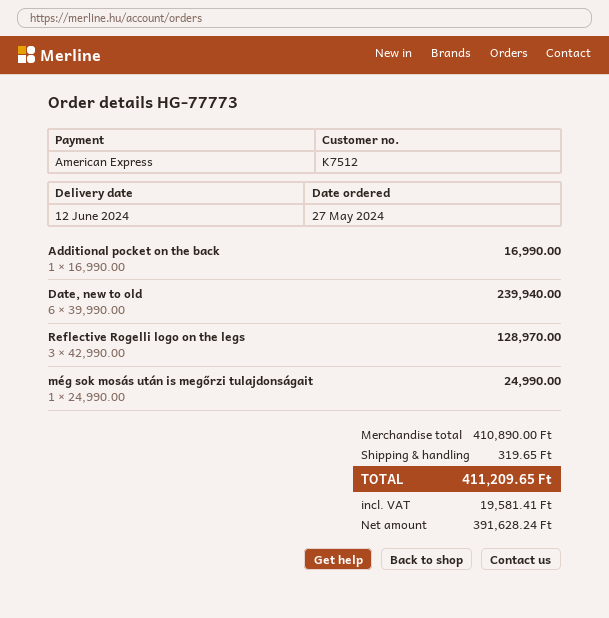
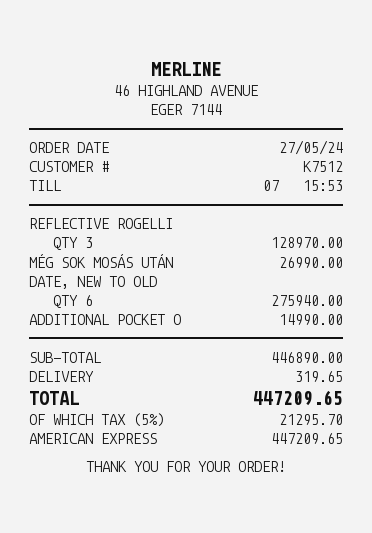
Additional pocket on the back: 1 for 16990.00 -> 1 for 14990.00
Date, new to old: 6 for 239940.00 -> 6 for 275940.00
még sok mosás után is megőrzi tulajdonságait: 1 for 24990.00 -> 1 for 26990.00
subtotal: 410890.00 -> 446890.00
tax: 19581.41 -> 21295.70
total: 411209.65 -> 447209.65

